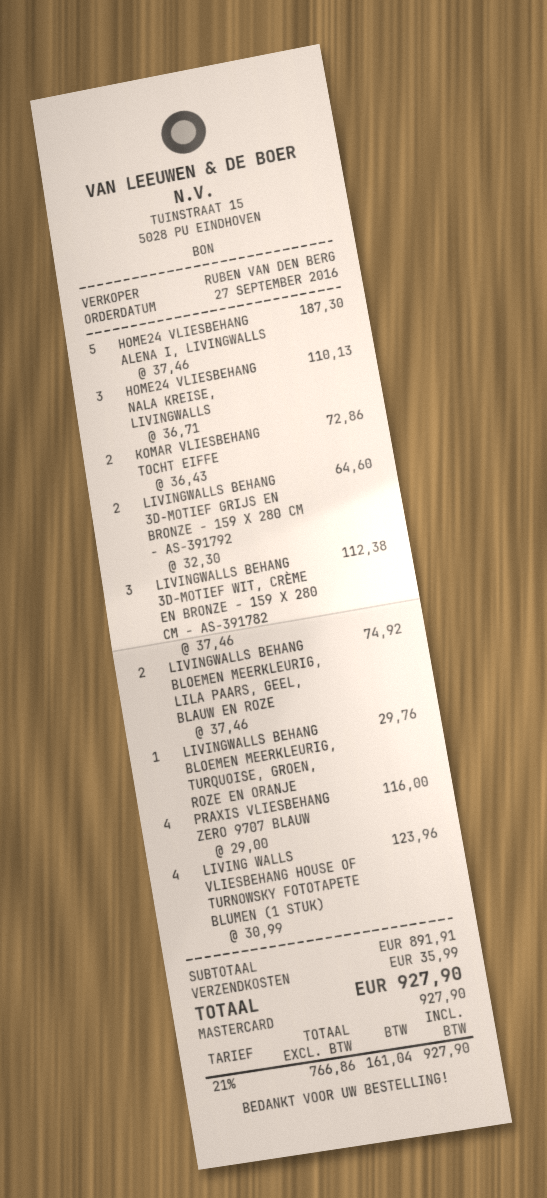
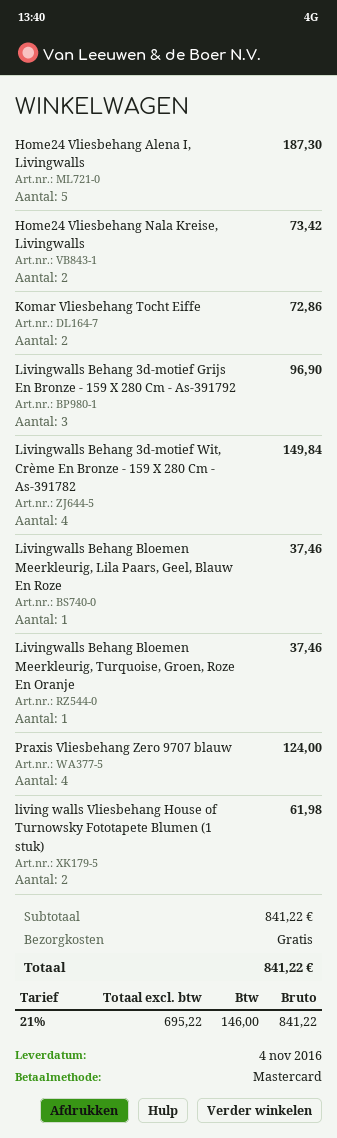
HOME24 VLIESBEHANG NALA KREISE, LIVINGWALLS: 3 for 110.13 -> 2 for 73.42
LIVINGWALLS BEHANG 3D-MOTIEF GRIJS EN BRONZE - 159 X 280 CM - AS-391792: 2 for 64.60 -> 3 for 96.90
LIVINGWALLS BEHANG 3D-MOTIEF WIT, CRÈME EN BRONZE - 159 X 280 CM - AS-391782: 3 for 112.38 -> 4 for 149.84
LIVINGWALLS BEHANG BLOEMEN MEERKLEURIG, LILA PAARS, GEEL, BLAUW EN ROZE: 2 for 74.92 -> 1 for 37.46
LIVINGWALLS BEHANG BLOEMEN MEERKLEURIG, TURQUOISE, GROEN, ROZE EN ORANJE: 1 for 29.76 -> 1 for 37.46
PRAXIS VLIESBEHANG ZERO 9707 BLAUW: 4 for 116.00 -> 4 for 124.00
LIVING WALLS VLIESBEHANG HOUSE OF TURNOWSKY FOTOTAPETE BLUMEN (1 STUK): 4 for 123.96 -> 2 for 61.98
subtotal: 891.91 -> 841.22
shipping: 35.99 -> 0.00
net: 766.86 -> 695.22
tax: 21% = 161.04 -> 21% = 146.00
total: 927.90 -> 841.22

